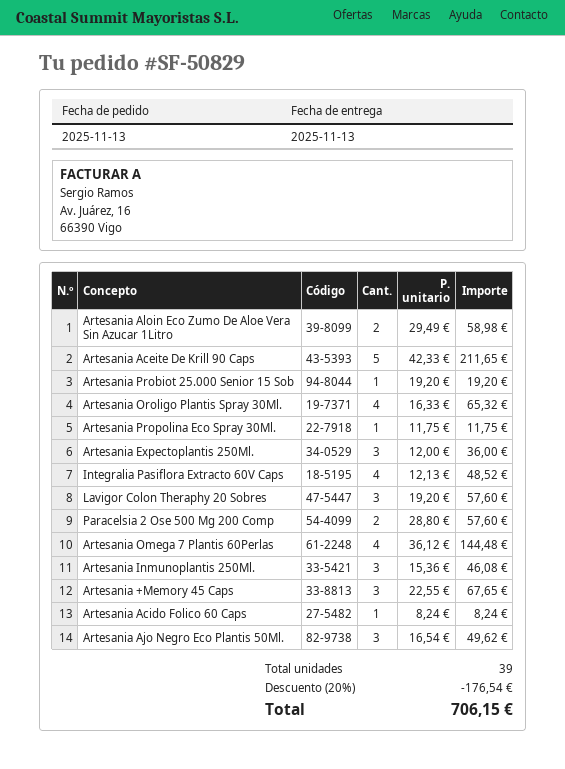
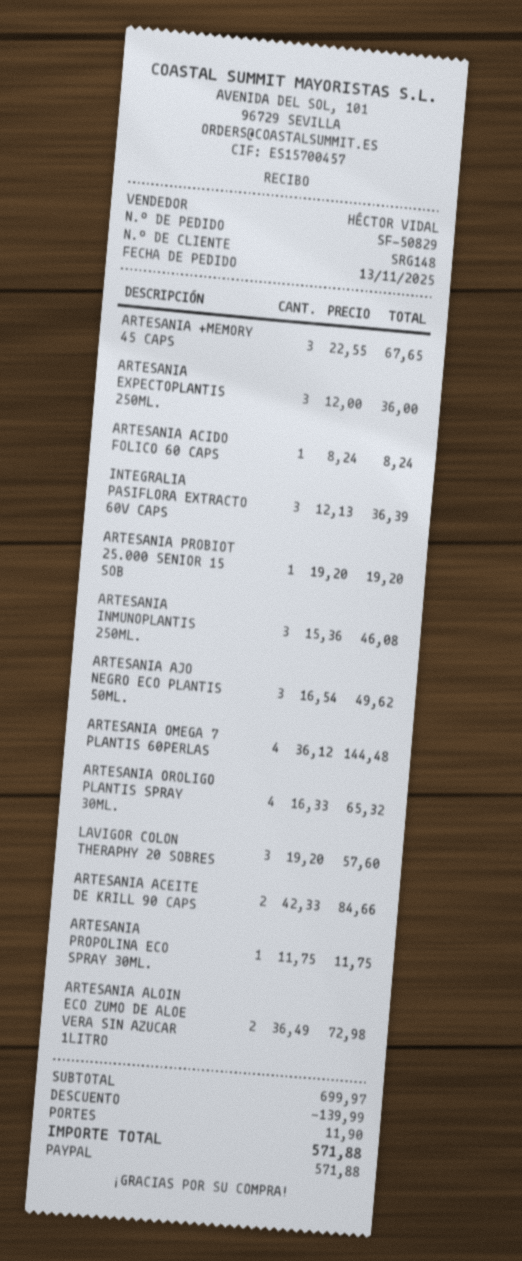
Artesania Aloin Eco Zumo De Aloe Vera Sin Azucar 1Litro: 2 x 29.49 = 58.98 -> 2 x 36.49 = 72.98
Artesania Aceite De Krill 90 Caps: 5 x 42.33 = 211.65 -> 2 x 42.33 = 84.66
Integralia Pasiflora Extracto 60V Caps: 4 x 12.13 = 48.52 -> 3 x 12.13 = 36.39
Paracelsia 2 Ose 500 Mg 200 Comp: 2 x 28.80 = 57.60 -> none
discount: 176.54 -> 139.99
shipping: none -> 11.90
total: 706.15 -> 571.88

